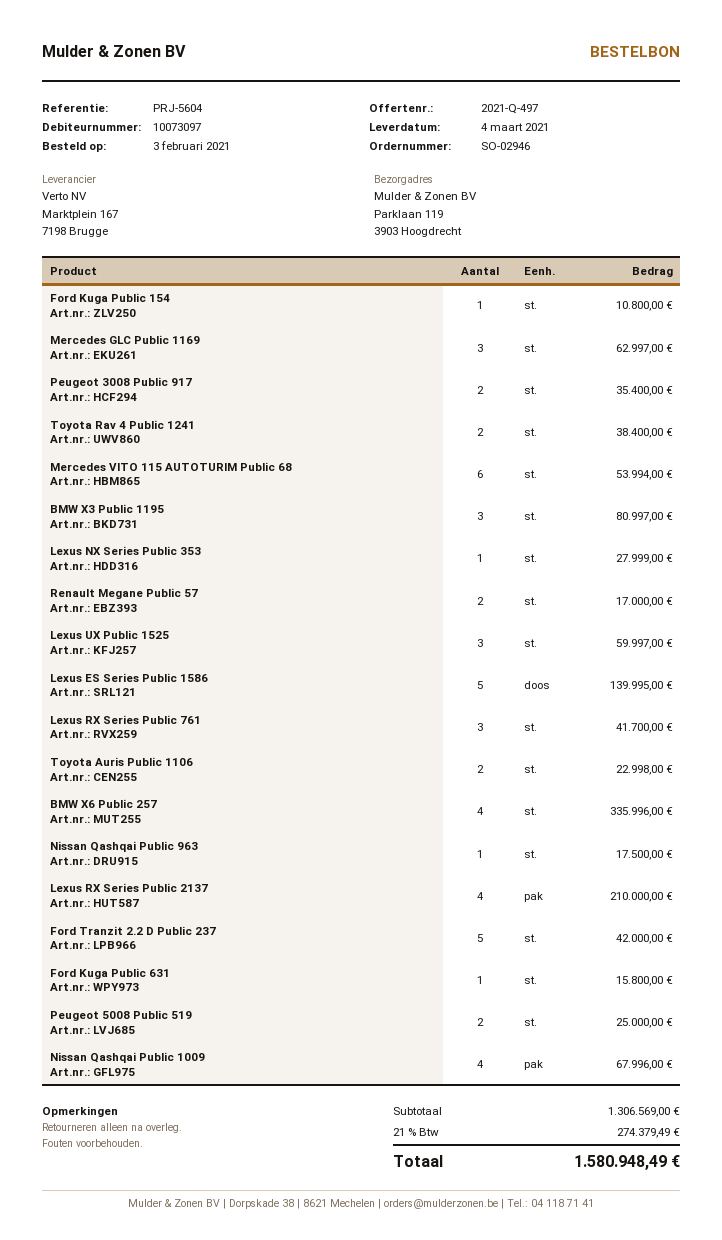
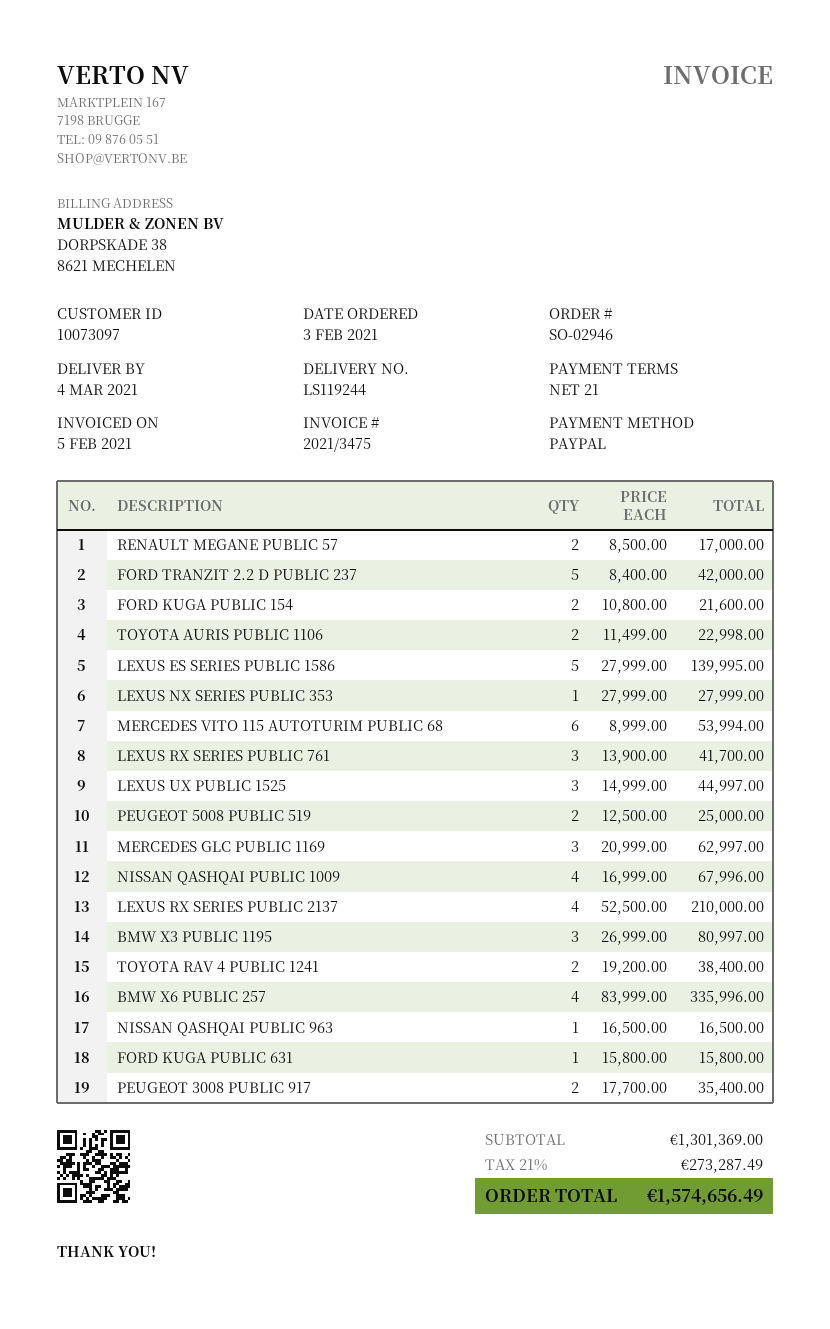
Ford Kuga Public 154: 1 for 10800.00 -> 2 for 21600.00
Lexus UX Public 1525: 3 for 59997.00 -> 3 for 44997.00
Nissan Qashqai Public 963: 1 for 17500.00 -> 1 for 16500.00
subtotal: 1306569.00 -> 1301369.00
tax: 21% = 274379.49 -> 21% = 273287.49
total: 1580948.49 -> 1574656.49

